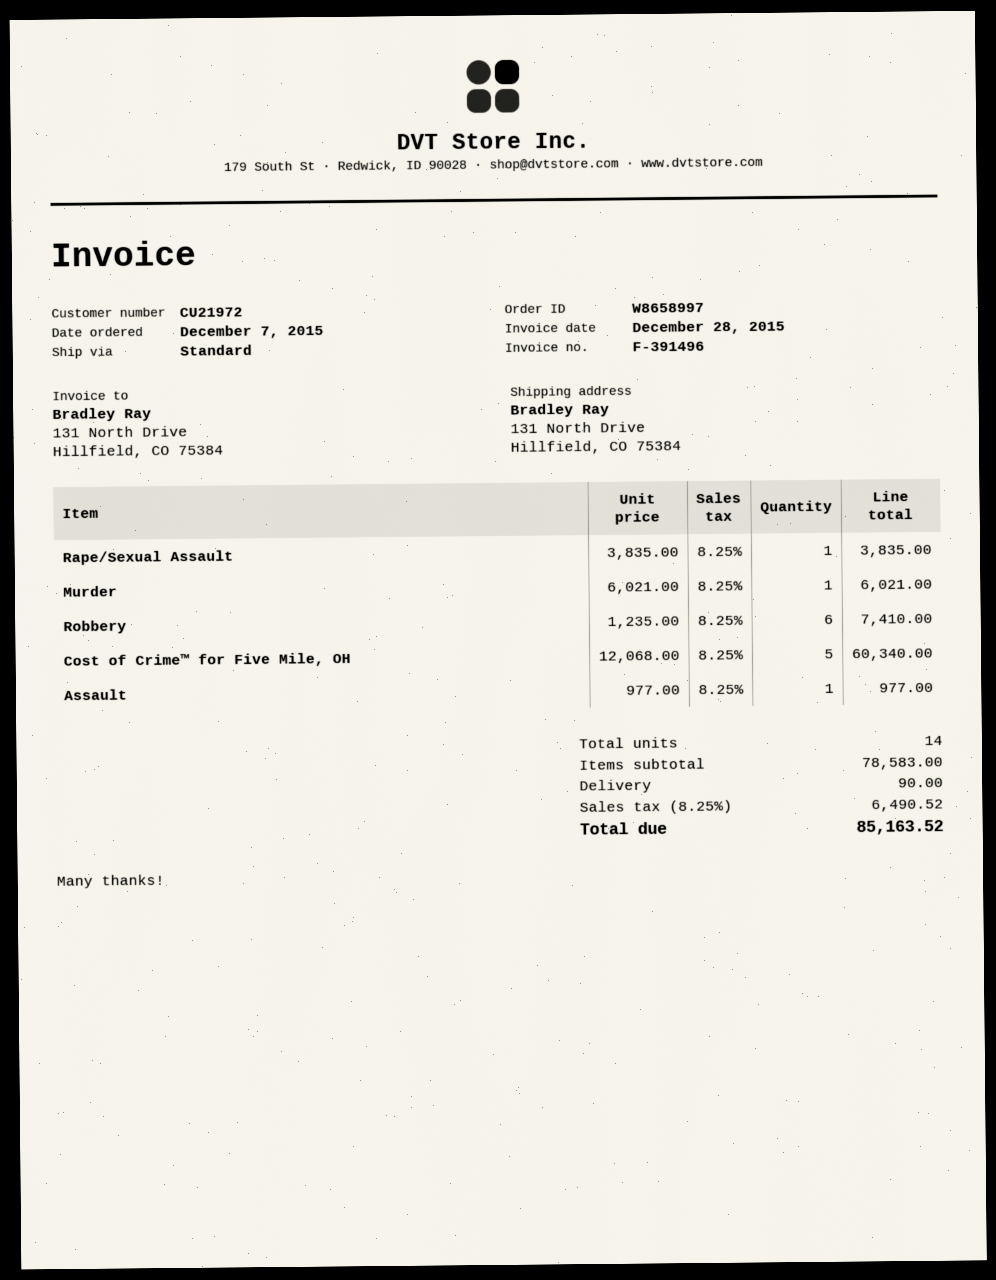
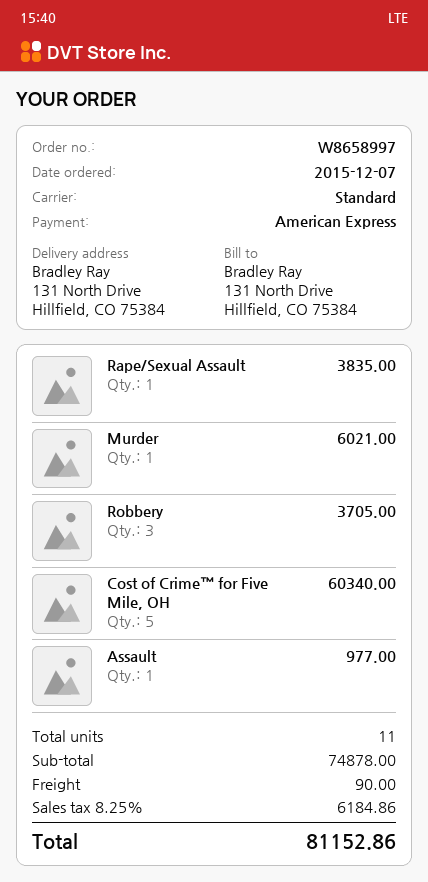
Robbery: 6 for 7410.00 -> 3 for 3705.00
total quantity: 14 -> 11
subtotal: 78583.00 -> 74878.00
tax: 8.25% = 6490.52 -> 8.25% = 6184.86
total: 85163.52 -> 81152.86

